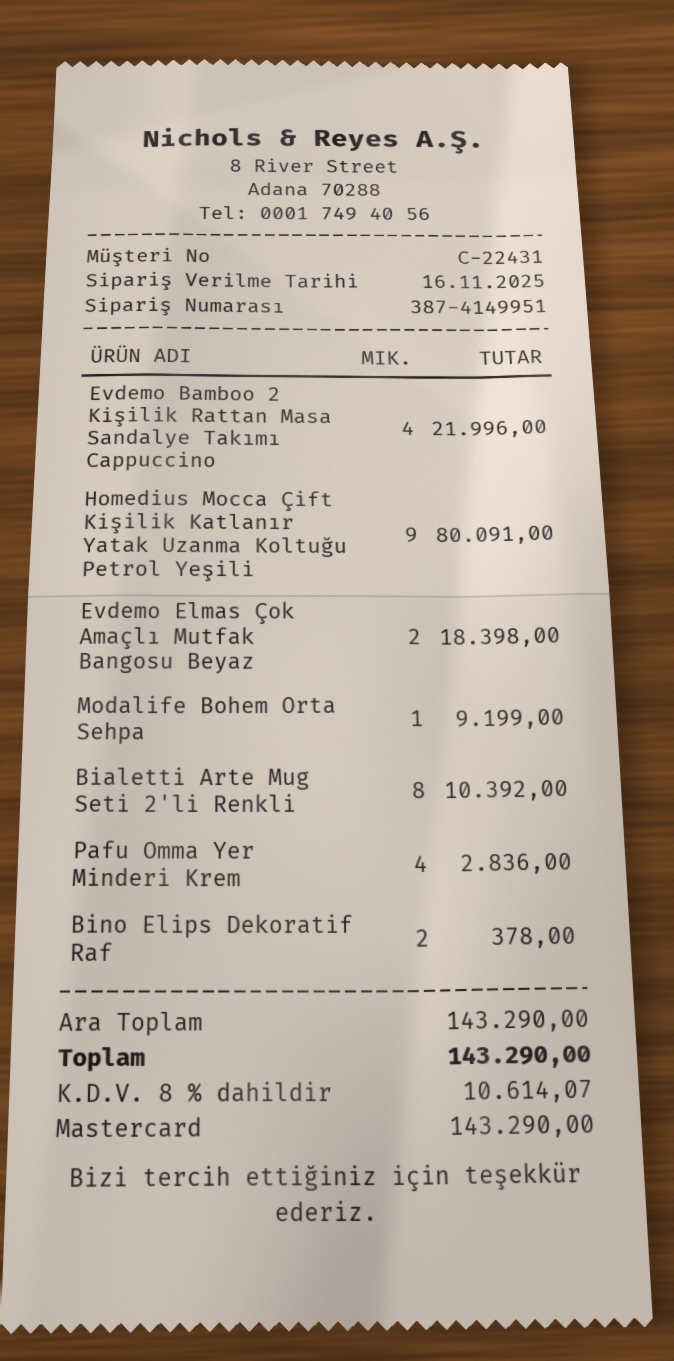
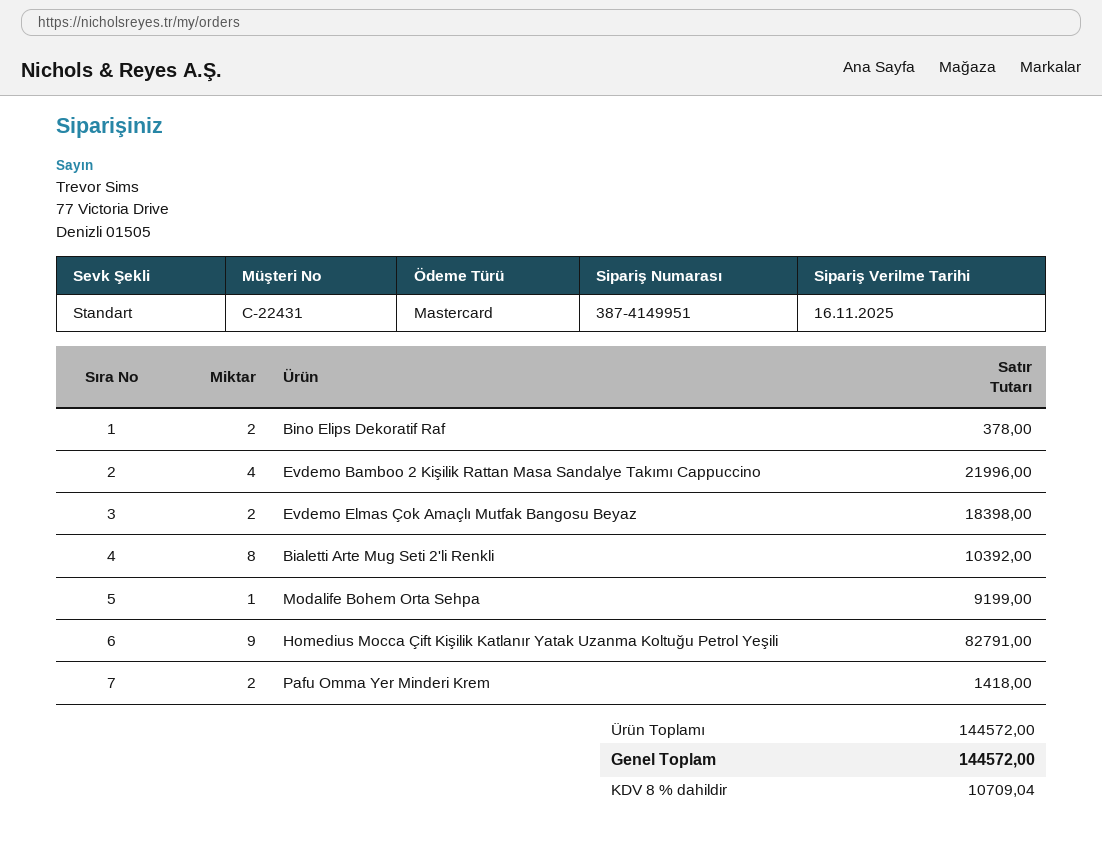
Homedius Mocca Çift Kişilik Katlanır Yatak Uzanma Koltuğu Petrol Yeşili: 9 for 80091.00 -> 9 for 82791.00
Pafu Omma Yer Minderi Krem: 4 for 2836.00 -> 2 for 1418.00
subtotal: 143290.00 -> 144572.00
tax: 8% = 10614.07 -> 8% = 10709.04
total: 143290.00 -> 144572.00

